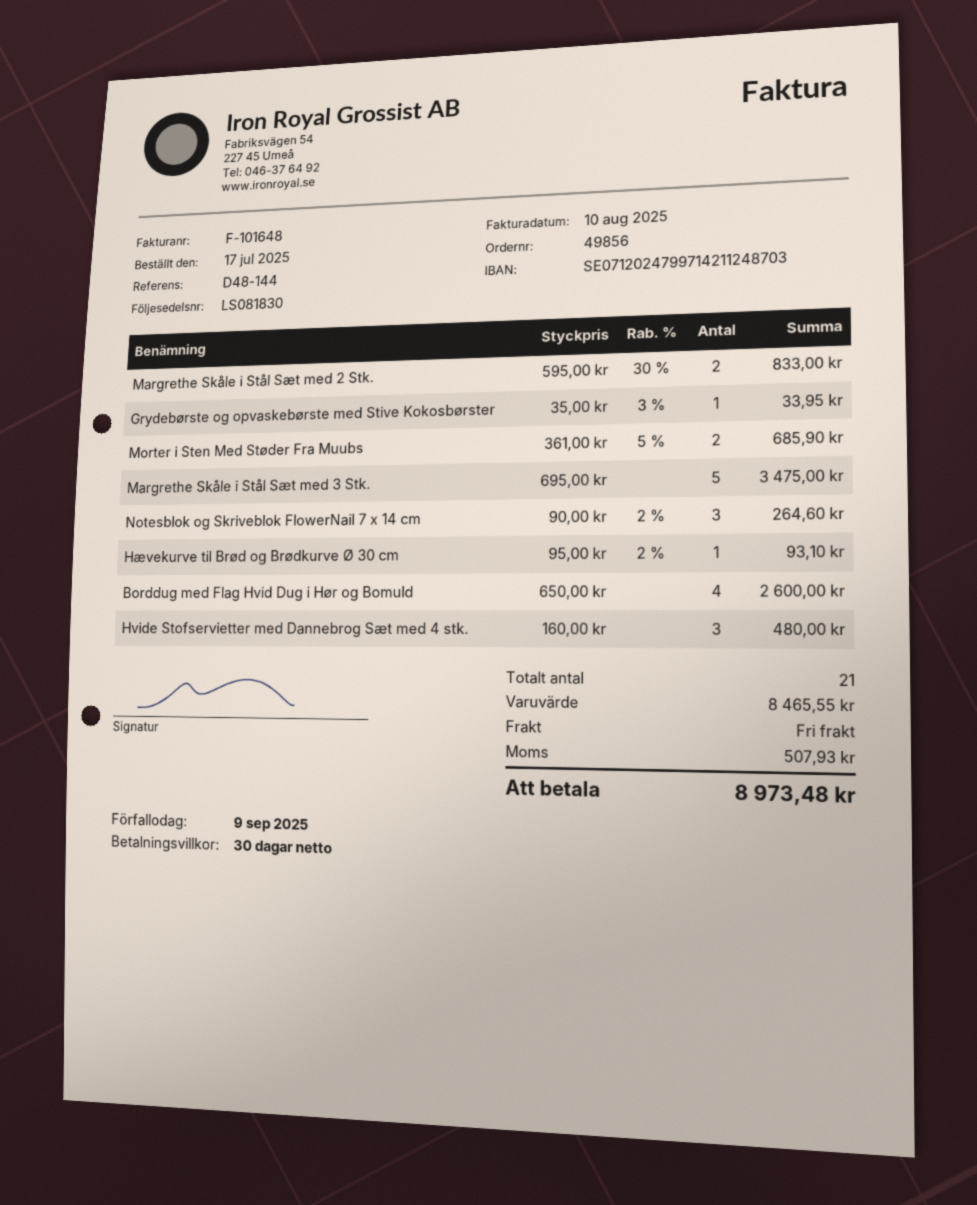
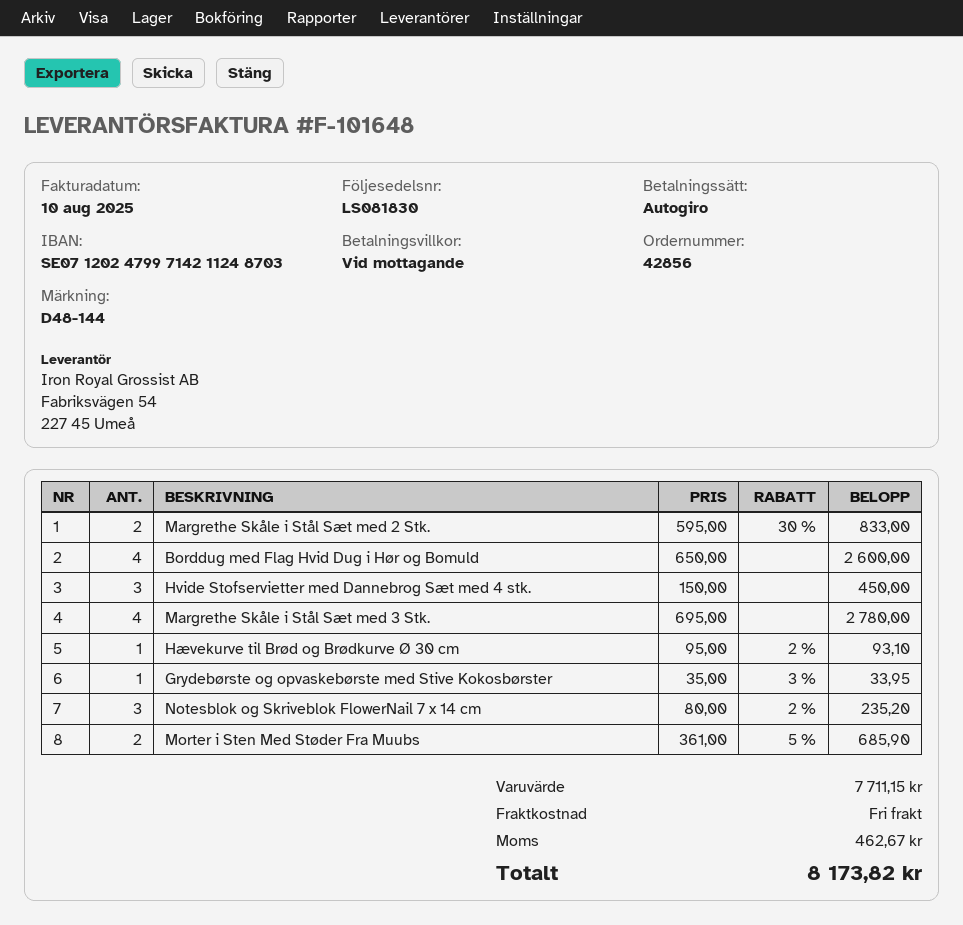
order number: 49856 -> 42856
payment terms: 30 days -> on receipt
Margrethe Skåle i Stål Sæt med 3 Stk.: 5 x 695.00 = 3475.00 -> 4 x 695.00 = 2780.00
Notesblok og Skriveblok FlowerNail 7 x 14 cm: 3 x 90.00 - 2% = 264.60 -> 3 x 80.00 - 2% = 235.20
Hvide Stofservietter med Dannebrog Sæt med 4 stk.: 3 x 160.00 = 480.00 -> 3 x 150.00 = 450.00
subtotal: 8465.55 -> 7711.15
tax: 507.93 -> 462.67
total: 8973.48 -> 8173.82

